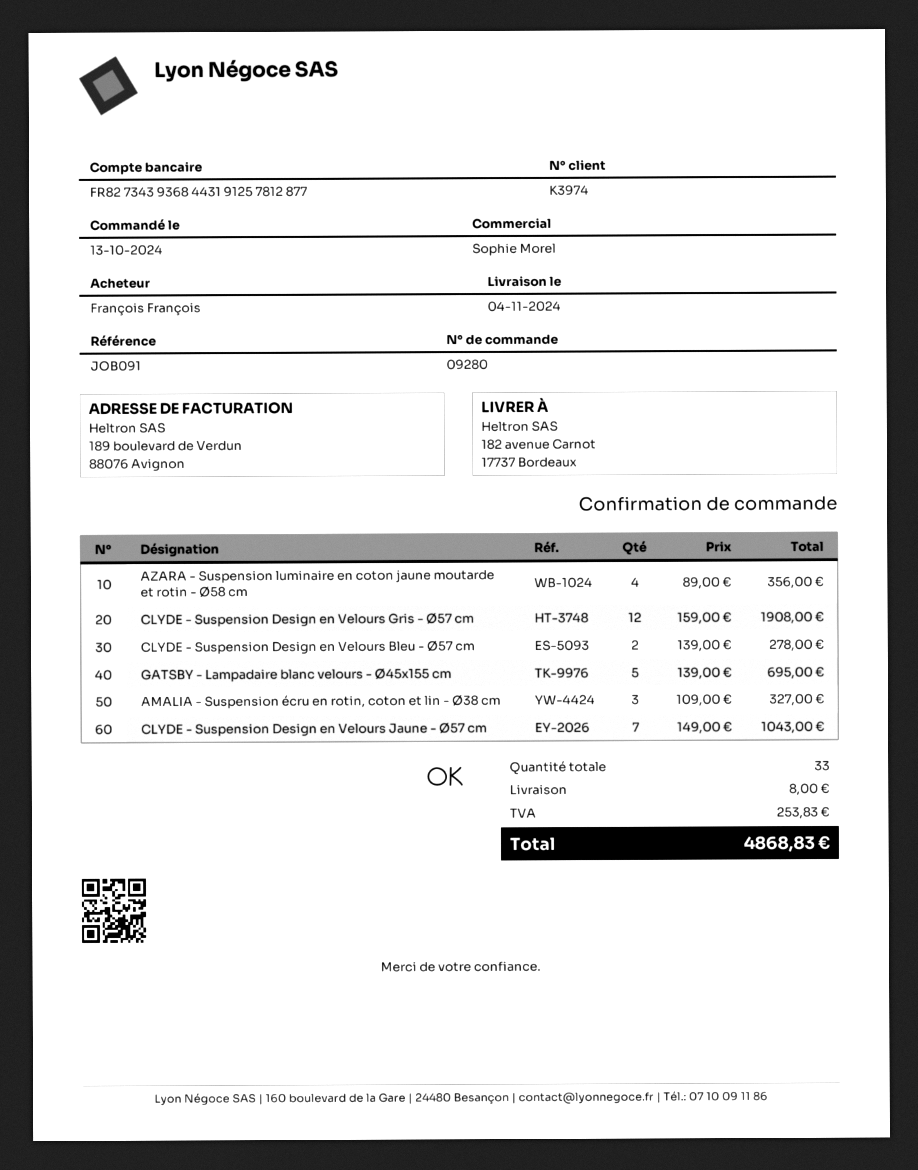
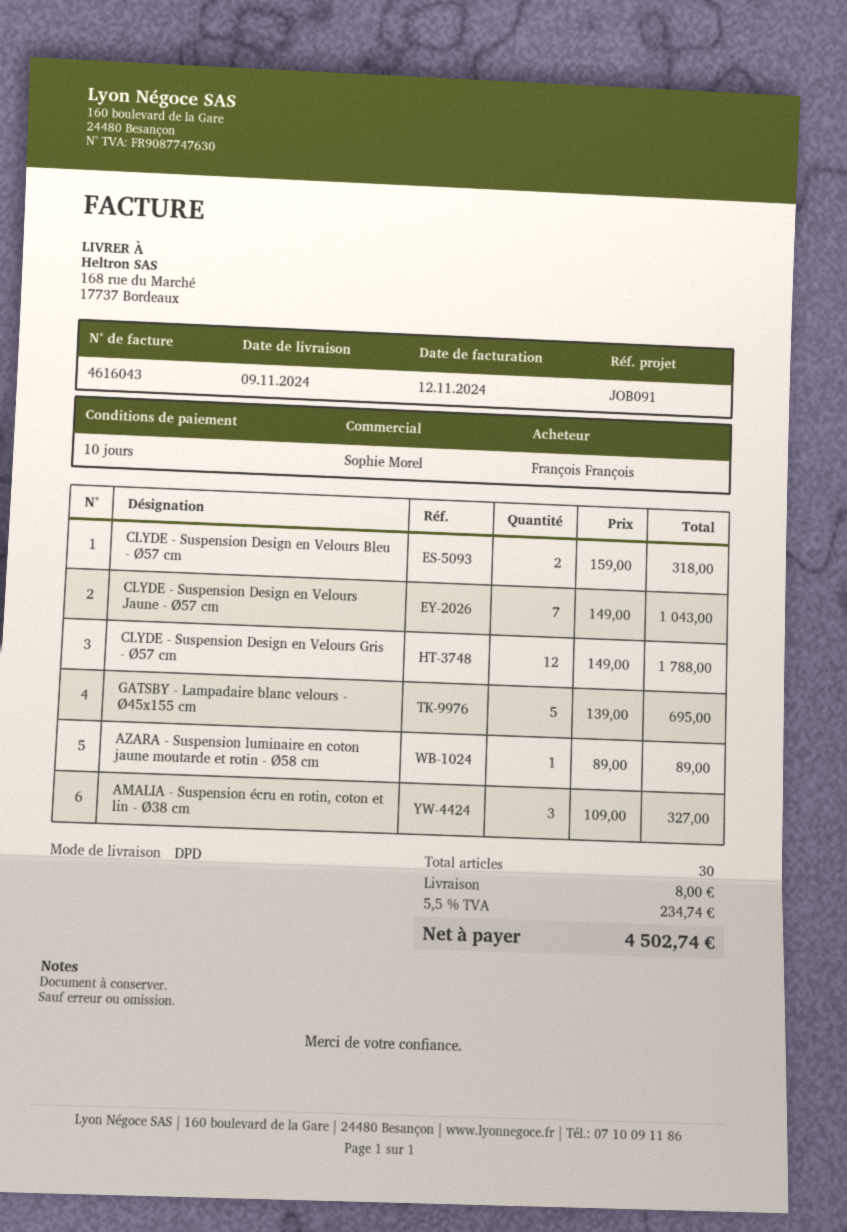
delivery date: 2024-11-04 -> 2024-11-09
ship to: 182 avenue Carnot, 17737 Bordeaux -> 168 rue du Marché, 17737 Bordeaux
AZARA - Suspension luminaire en coton jaune moutarde et rotin - Ø58 cm: 4 x 89.00 = 356.00 -> 1 x 89.00 = 89.00
CLYDE - Suspension Design en Velours Gris - Ø57 cm: 12 x 159.00 = 1908.00 -> 12 x 149.00 = 1788.00
CLYDE - Suspension Design en Velours Bleu - Ø57 cm: 2 x 139.00 = 278.00 -> 2 x 159.00 = 318.00
total quantity: 33 -> 30
tax: 253.83 -> 234.74
total: 4868.83 -> 4502.74

